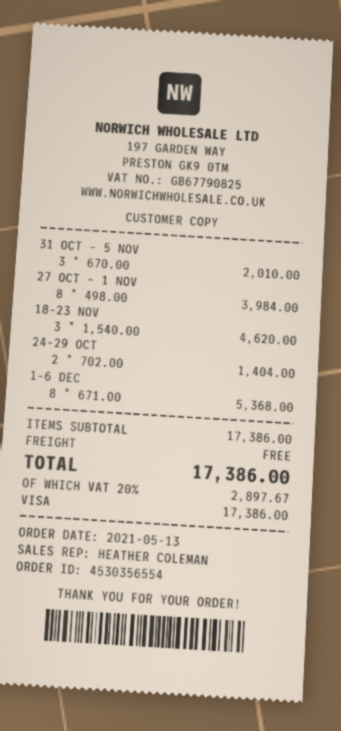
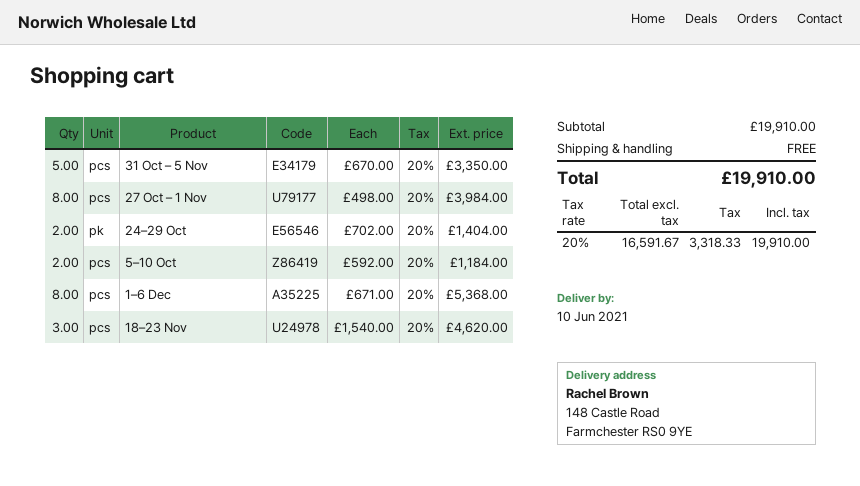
31 OCT – 5 NOV: 3 x 670.00 = 2010.00 -> 5 x 670.00 = 3350.00
5–10 Oct: none -> 2 x 592.00 = 1184.00
subtotal: 17386.00 -> 19910.00
tax: 20% = 2897.67 -> 20% = 3318.33
total: 17386.00 -> 19910.00

